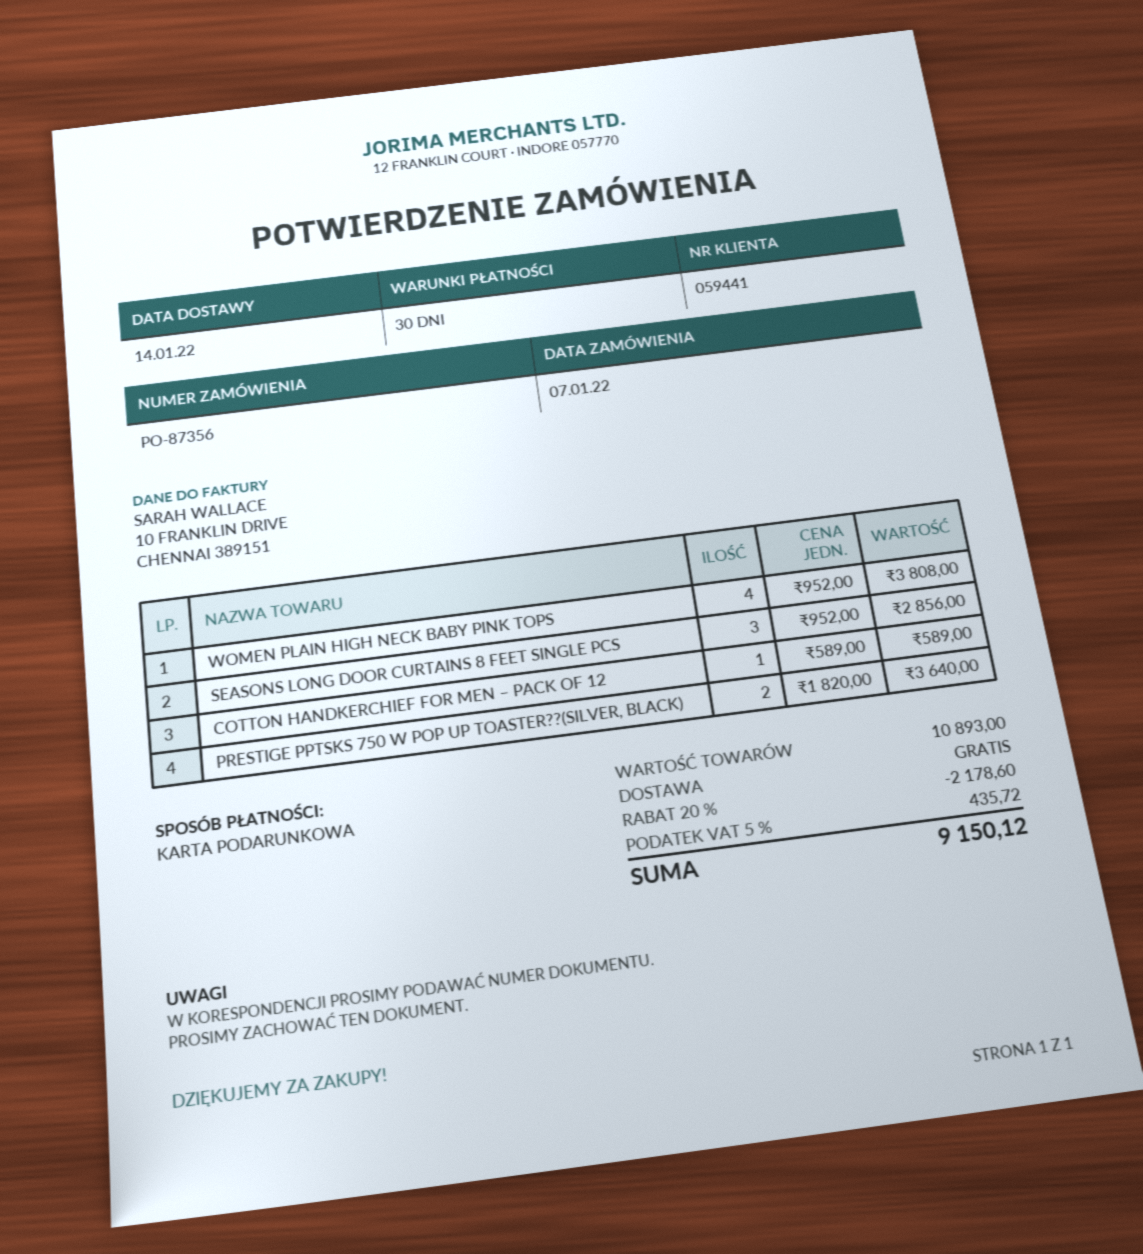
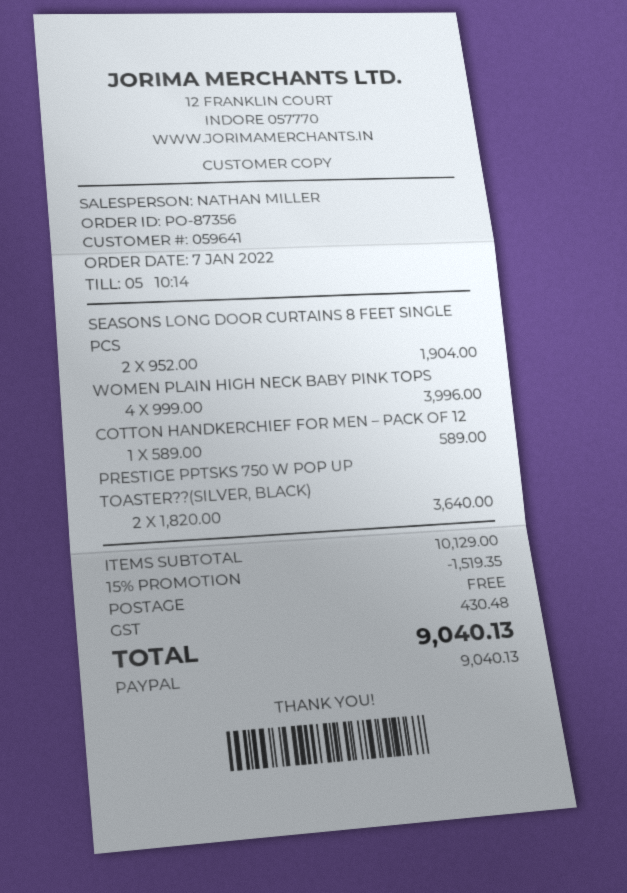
customer number: 059441 -> 059641
payment method: gift card -> PayPal
WOMEN PLAIN HIGH NECK BABY PINK TOPS: 4 x 952.00 = 3808.00 -> 4 x 999.00 = 3996.00
SEASONS LONG DOOR CURTAINS 8 FEET SINGLE PCS: 3 x 952.00 = 2856.00 -> 2 x 952.00 = 1904.00
subtotal: 10893.00 -> 10129.00
discount: 20% = 2178.60 -> 15% = 1519.35
tax: 435.72 -> 430.48
total: 9150.12 -> 9040.13

